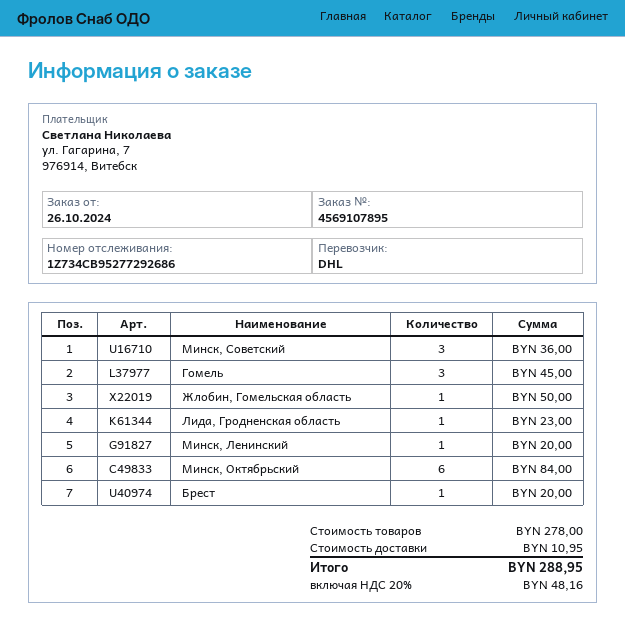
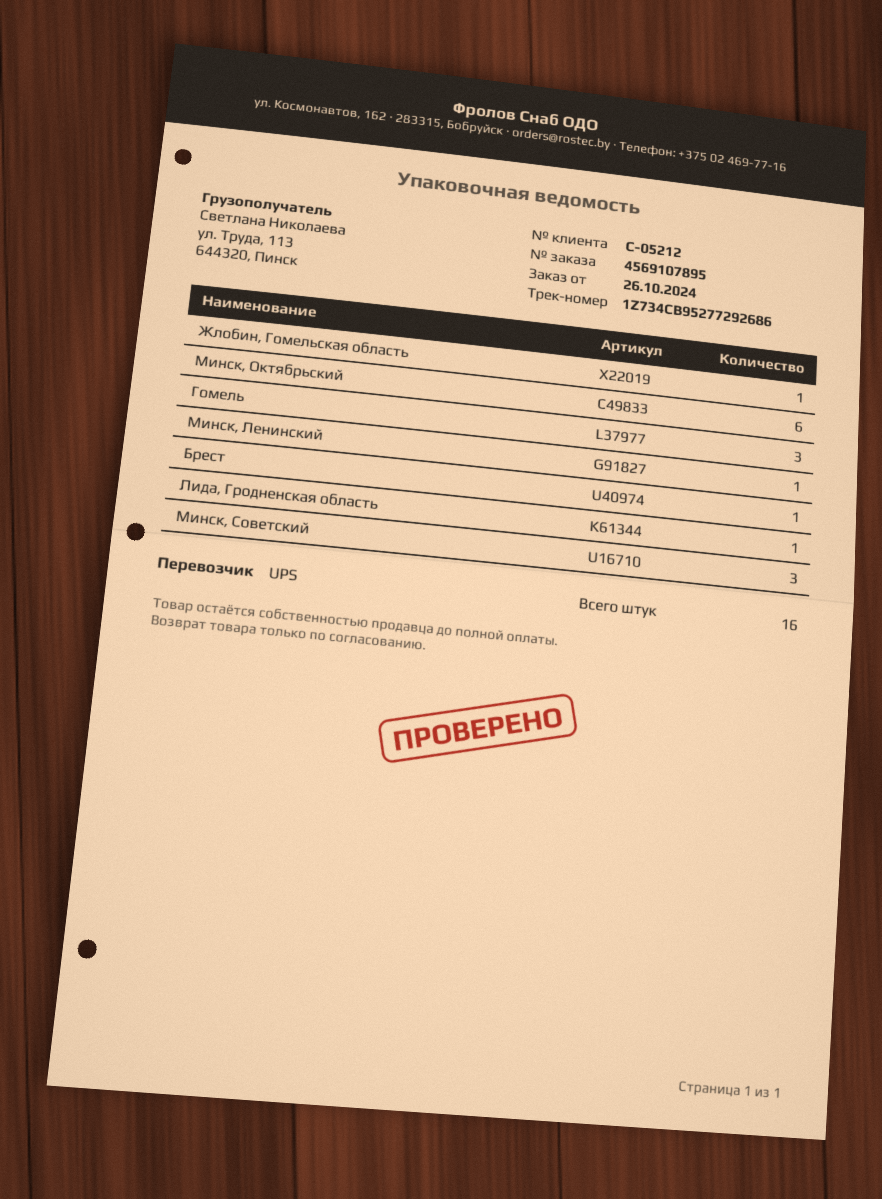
shipping method: DHL -> UPS

